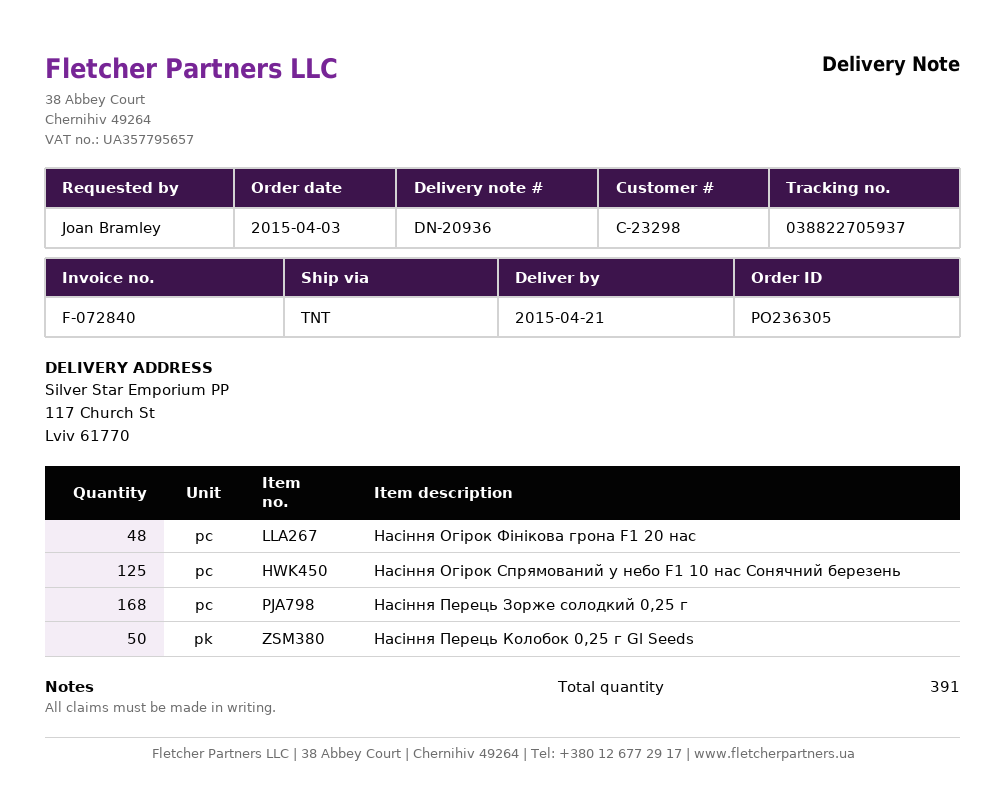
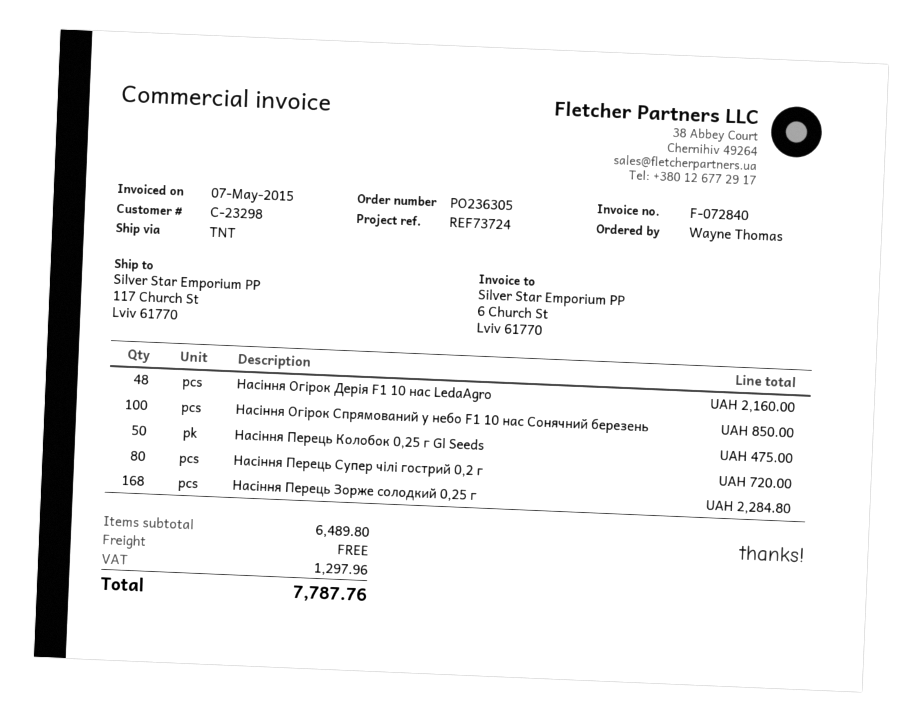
ordered by: Joan Bramley -> Wayne Thomas
Насіння Огірок Фінікова грона F1 20 нас: 48 -> none
Насіння Огірок Спрямований у небо F1 10 нас Сонячний березень: 125 -> 100
Насіння Огірок Дерія F1 10 нас LedaAgro: none -> 48
Насіння Перець Супер чілі гострий 0,2 г: none -> 80

